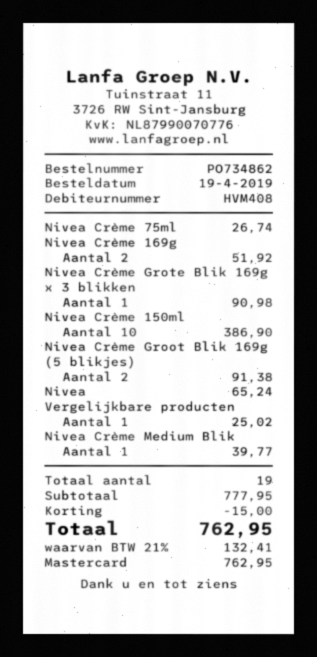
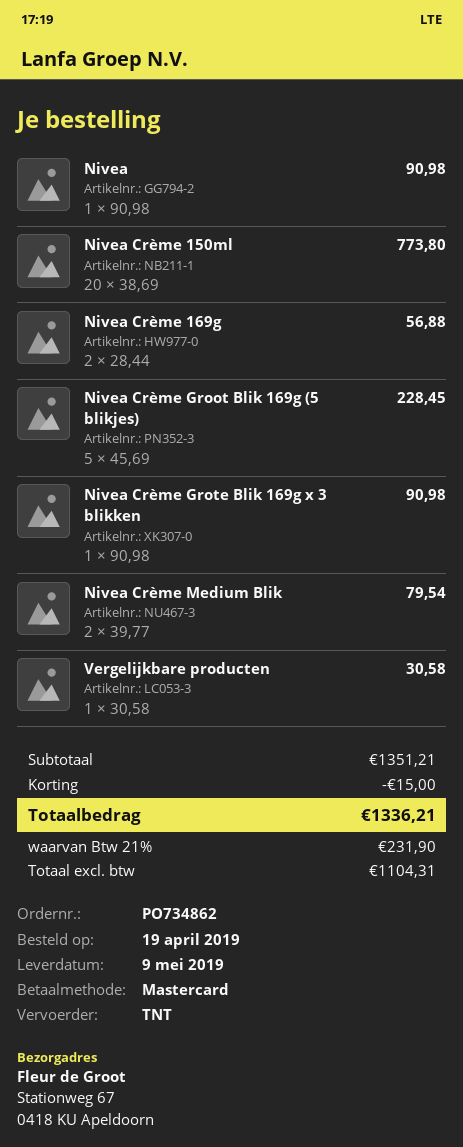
Nivea Crème 75ml: 1 for 26.74 -> none
Nivea Crème 169g: 2 for 51.92 -> 2 for 56.88
Nivea Crème 150ml: 10 for 386.90 -> 20 for 773.80
Nivea Crème Groot Blik 169g (5 blikjes): 2 for 91.38 -> 5 for 228.45
Nivea: 1 for 65.24 -> 1 for 90.98
Vergelijkbare producten: 1 for 25.02 -> 1 for 30.58
Nivea Crème Medium Blik: 1 for 39.77 -> 2 for 79.54
subtotal: 777.95 -> 1351.21
tax: 21% = 132.41 -> 21% = 231.90
total: 762.95 -> 1336.21

